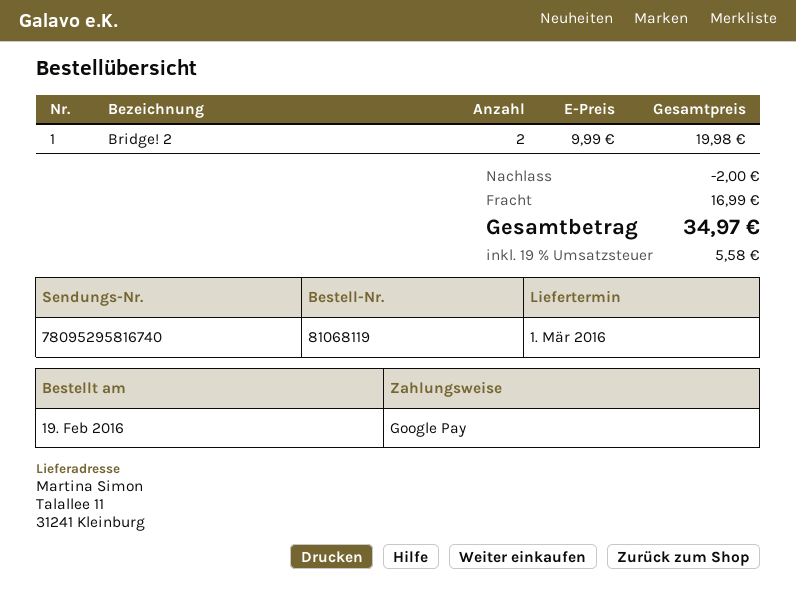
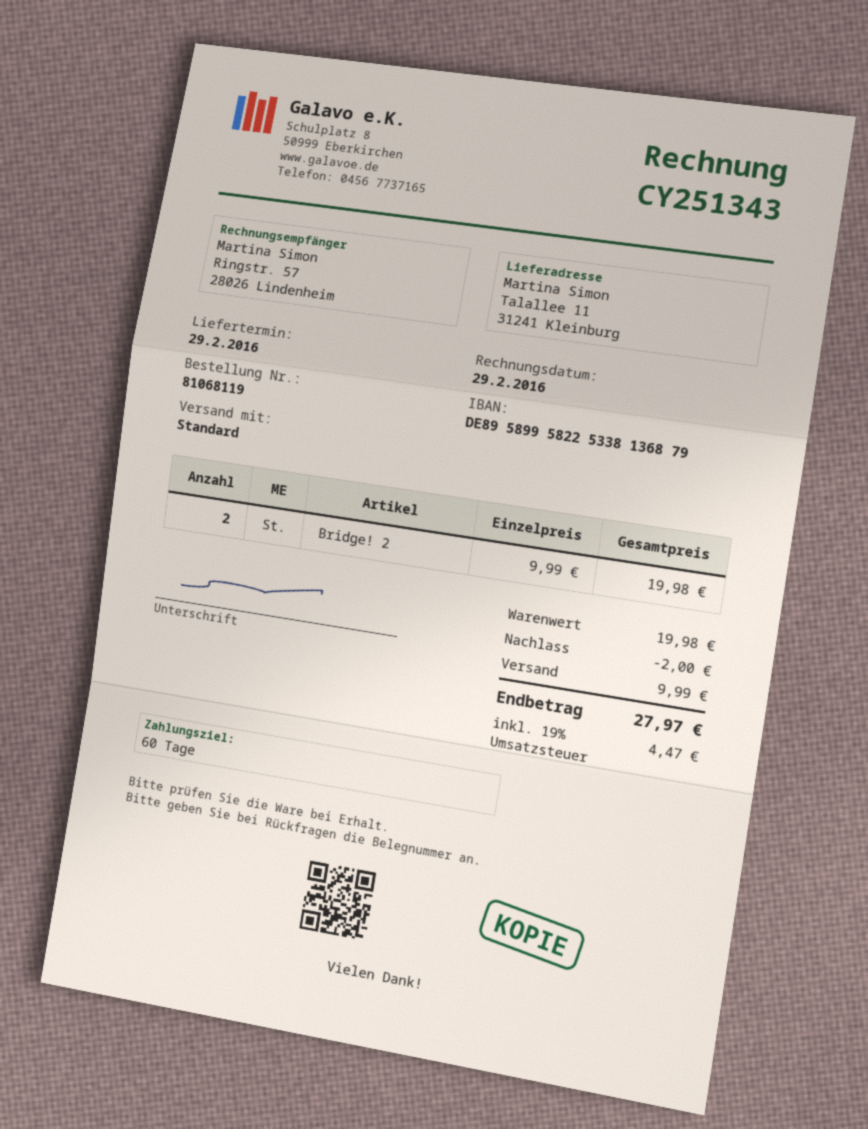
delivery date: 2016-03-01 -> 2016-02-29
shipping: 16.99 -> 9.99
tax: 19% = 5.58 -> 19% = 4.47
total: 34.97 -> 27.97

